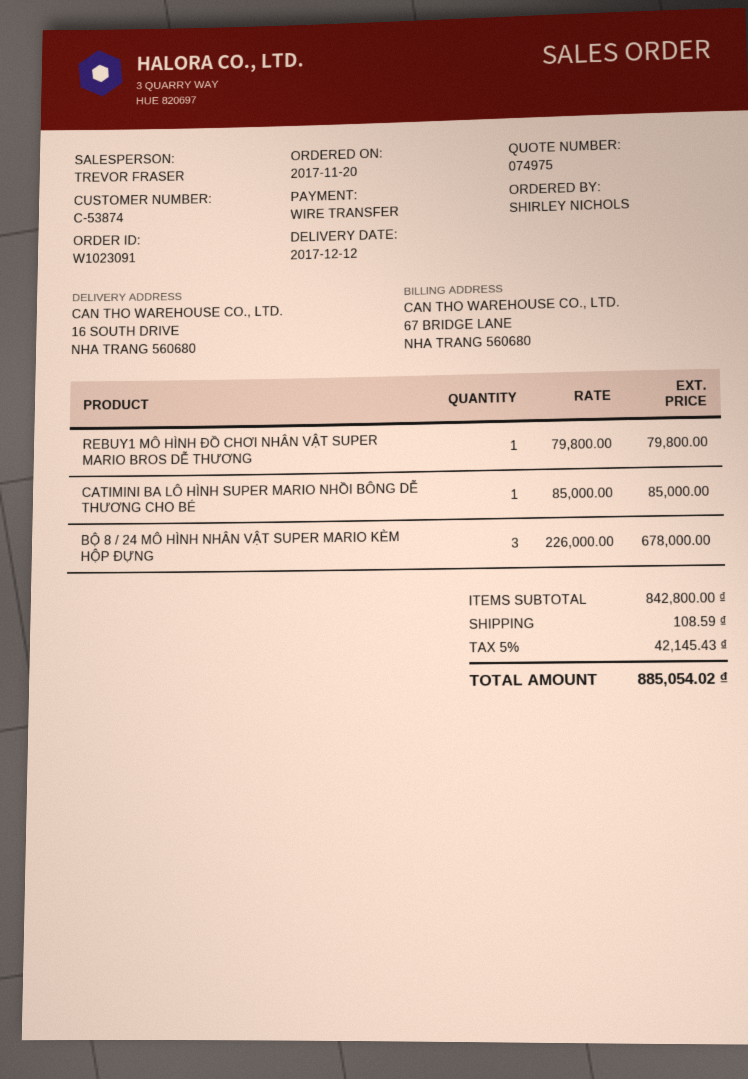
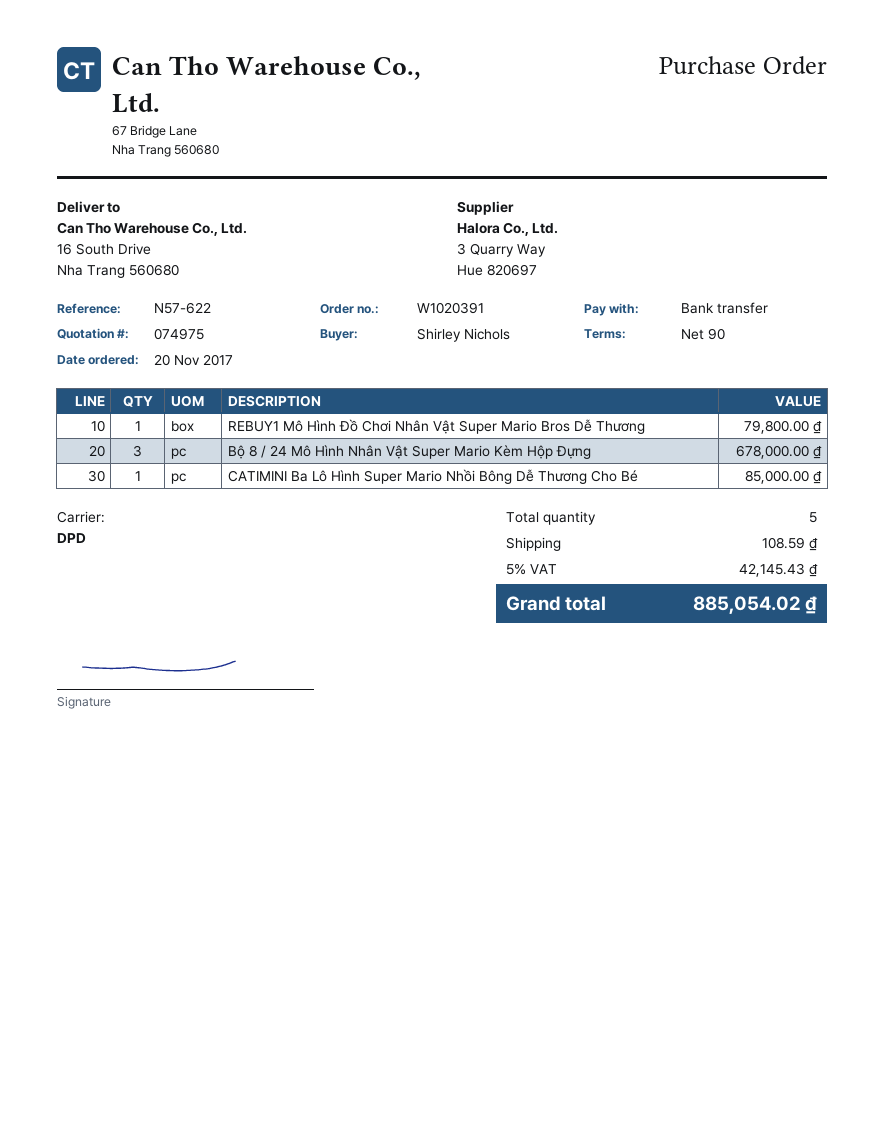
order number: W1023091 -> W1020391

